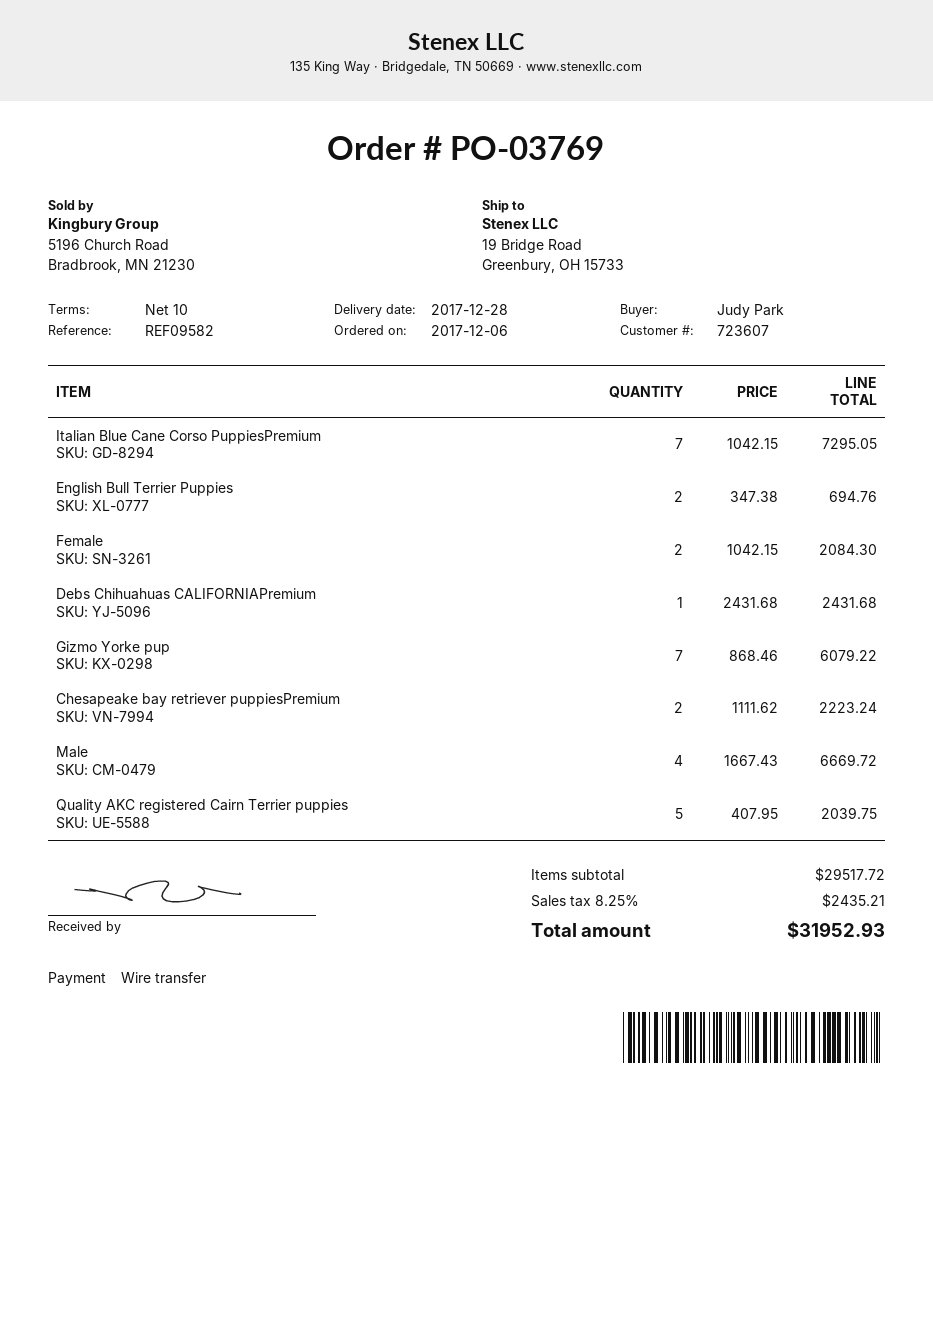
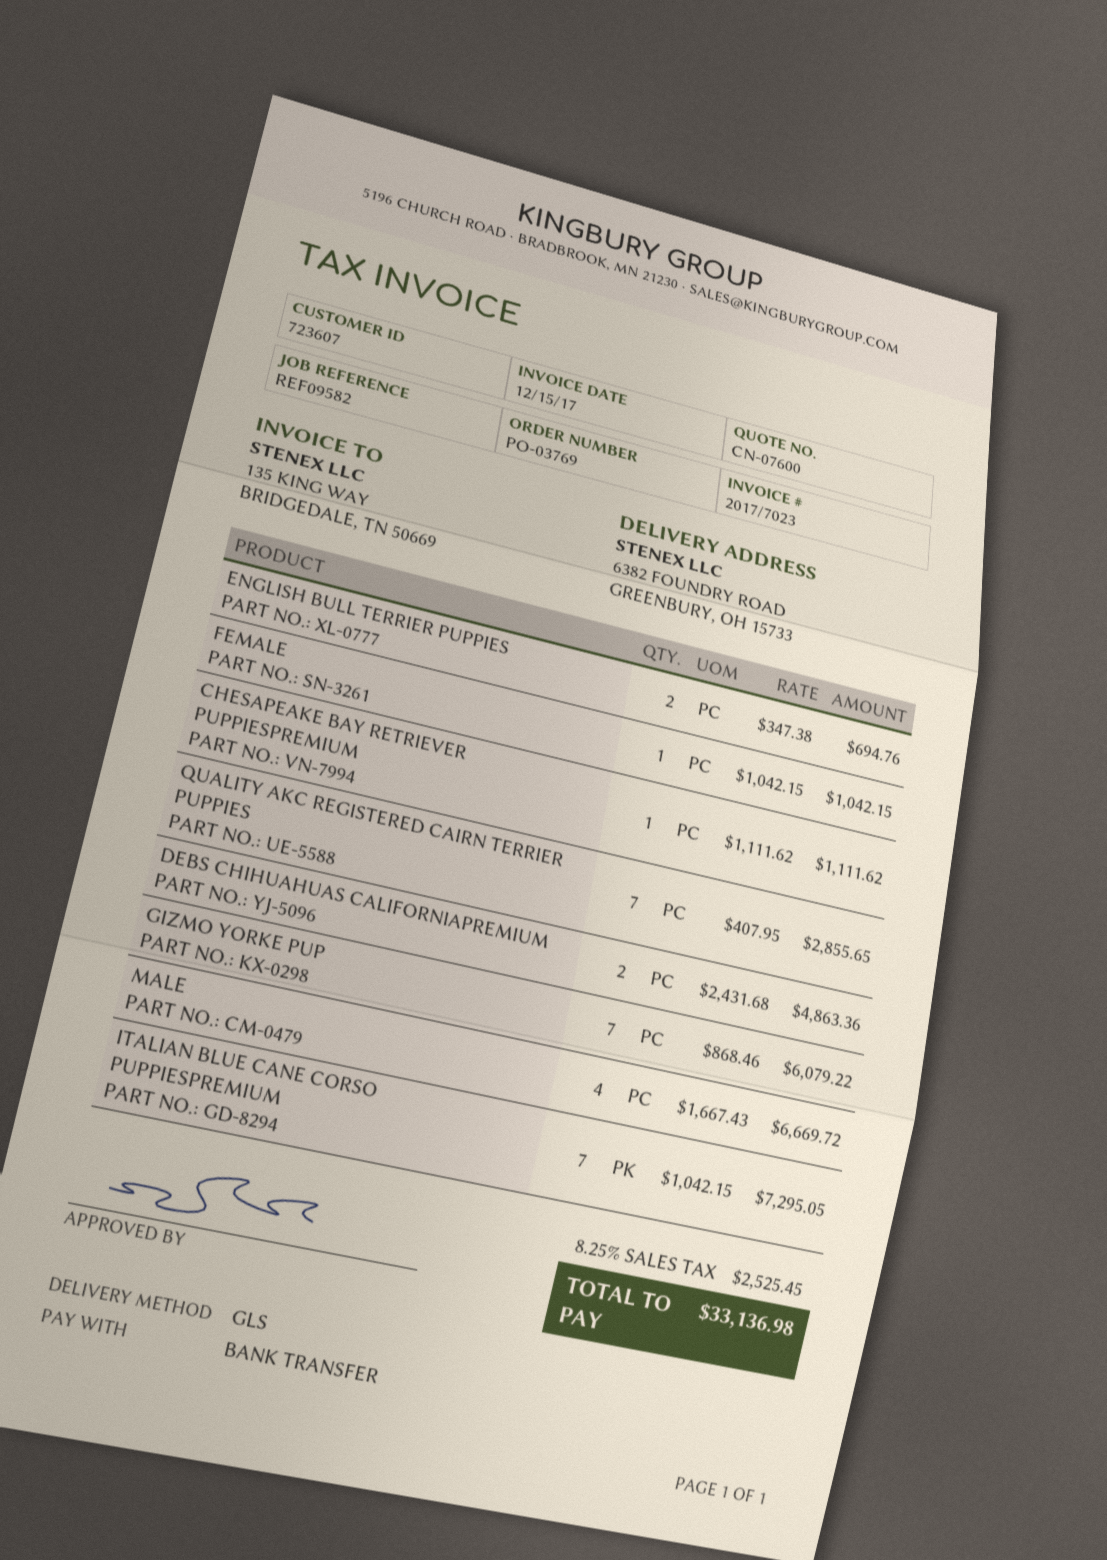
ship to: 19 Bridge Road, Greenbury, OH 15733 -> 6382 FOUNDRY ROAD, GREENBURY, OH 15733
Female: 2 x 1042.15 = 2084.30 -> 1 x 1042.15 = 1042.15
Debs Chihuahuas CALIFORNIAPremium: 1 x 2431.68 = 2431.68 -> 2 x 2431.68 = 4863.36
Chesapeake bay retriever puppiesPremium: 2 x 1111.62 = 2223.24 -> 1 x 1111.62 = 1111.62
Quality AKC registered Cairn Terrier puppies: 5 x 407.95 = 2039.75 -> 7 x 407.95 = 2855.65
tax: 8.25% = 2435.21 -> 8.25% = 2525.45
total: 31952.93 -> 33136.98

